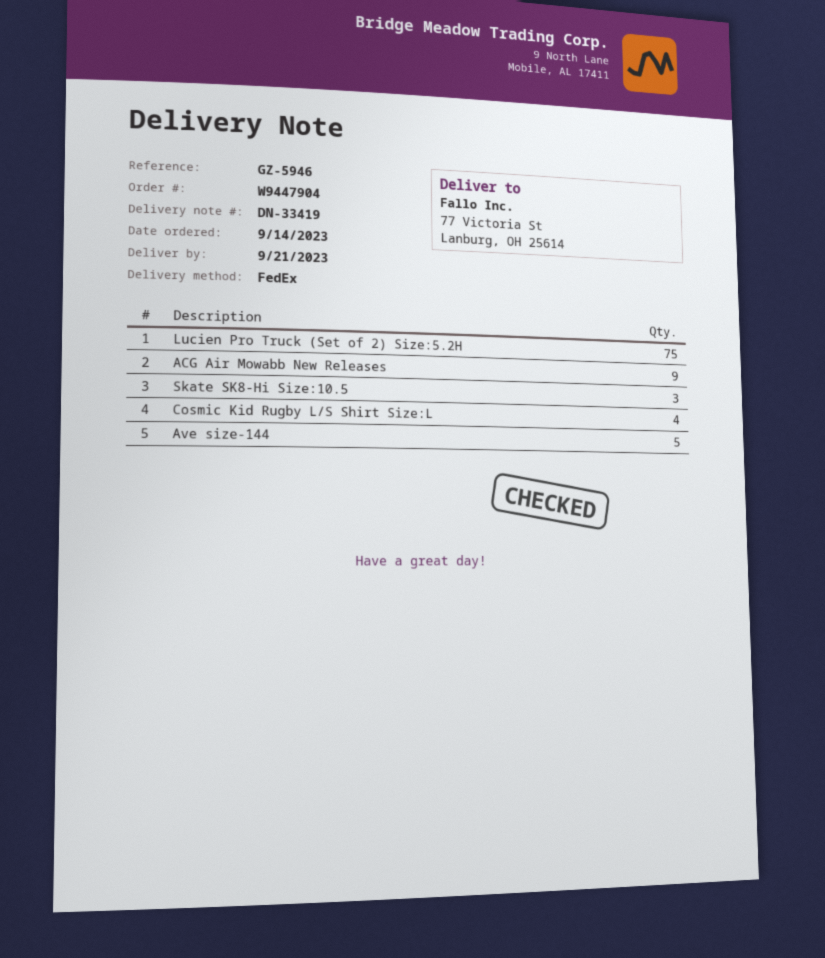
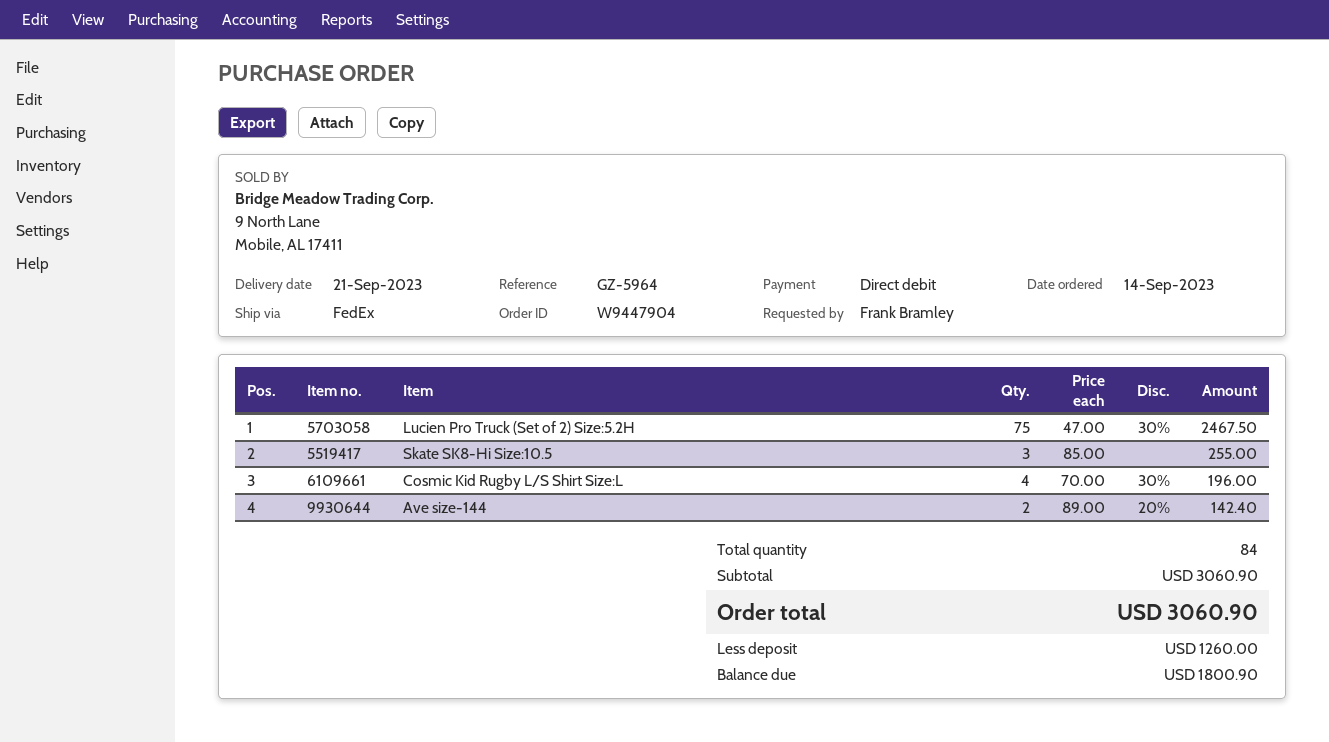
reference: GZ-5946 -> GZ-5964
ACG Air Mowabb New Releases: 9 -> none
Ave size-144: 5 -> 2

